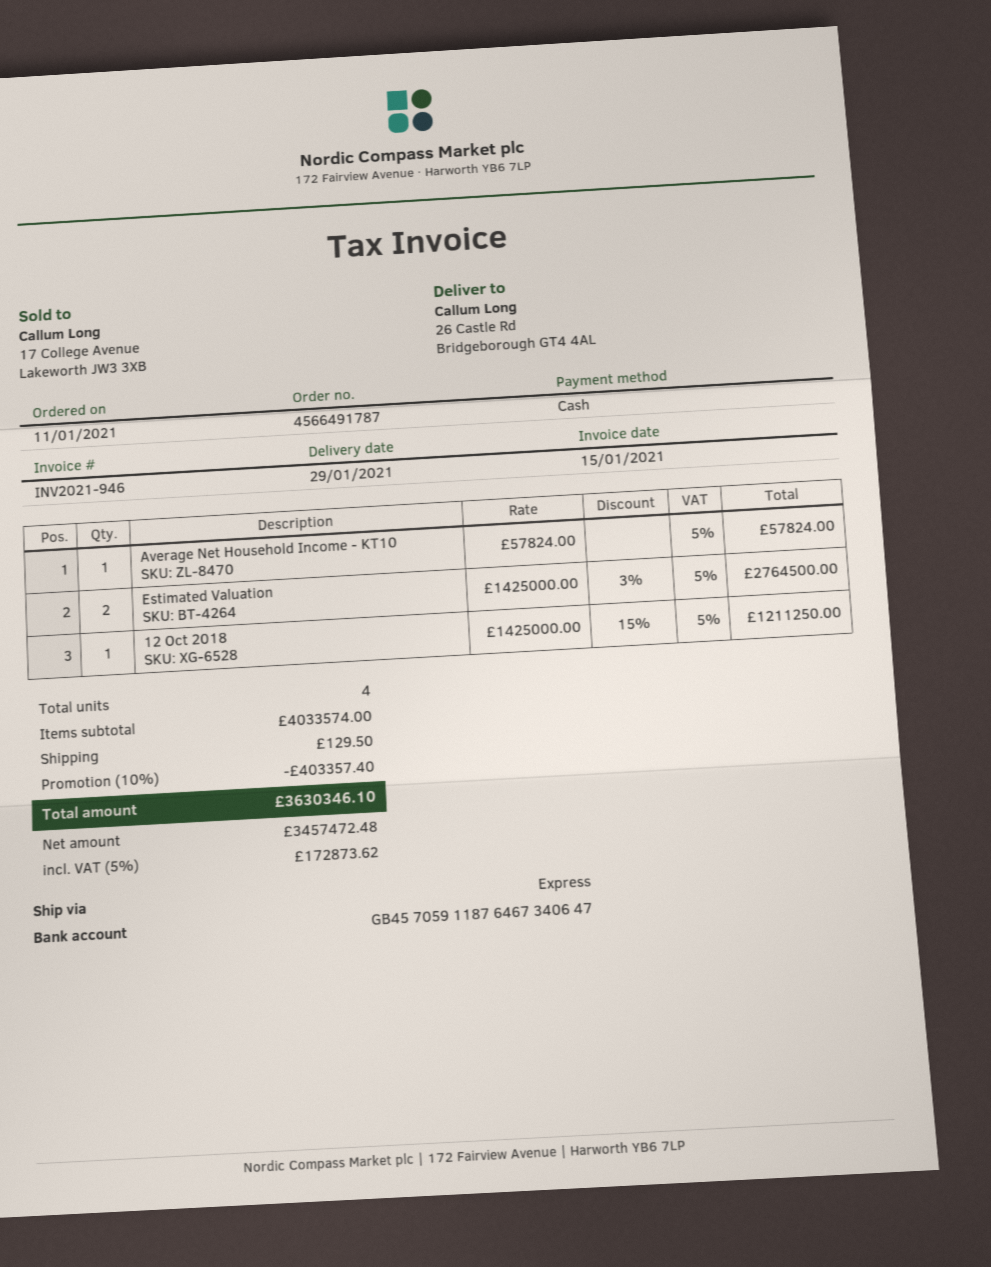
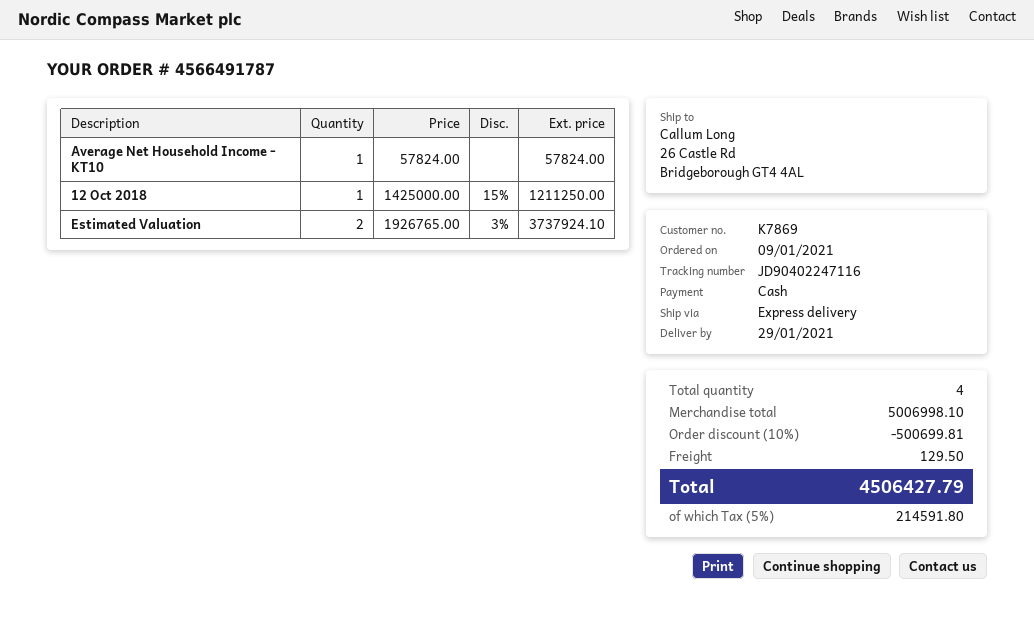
order date: 2021-01-11 -> 2021-01-09
Estimated Valuation: 2 x 1425000.00 - 3% = 2764500.00 -> 2 x 1926765.00 - 3% = 3737924.10
subtotal: 4033574.00 -> 5006998.10
discount: 10% = 403357.40 -> 10% = 500699.81
tax: 5% = 172873.62 -> 5% = 214591.80
total: 3630346.10 -> 4506427.79

